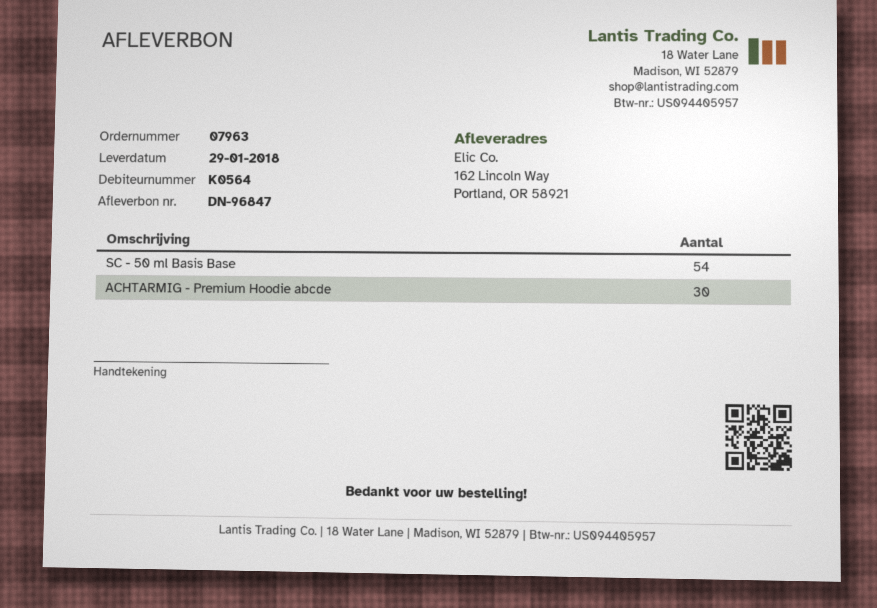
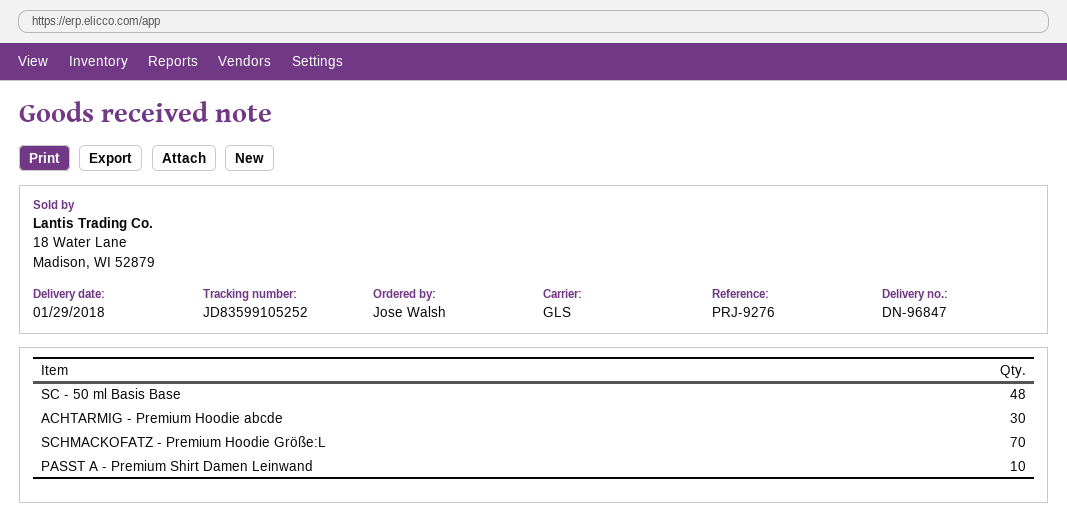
SC - 50 ml Basis Base: 54 -> 48
SCHMACKOFATZ - Premium Hoodie Größe:L: none -> 70
PASST A - Premium Shirt Damen Leinwand: none -> 10

